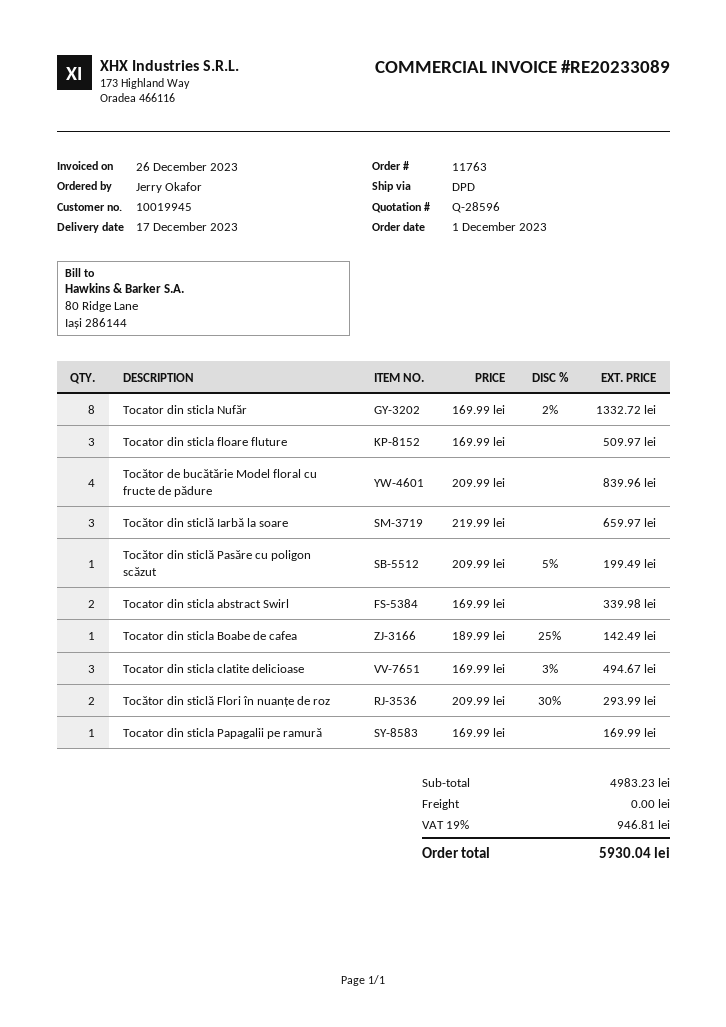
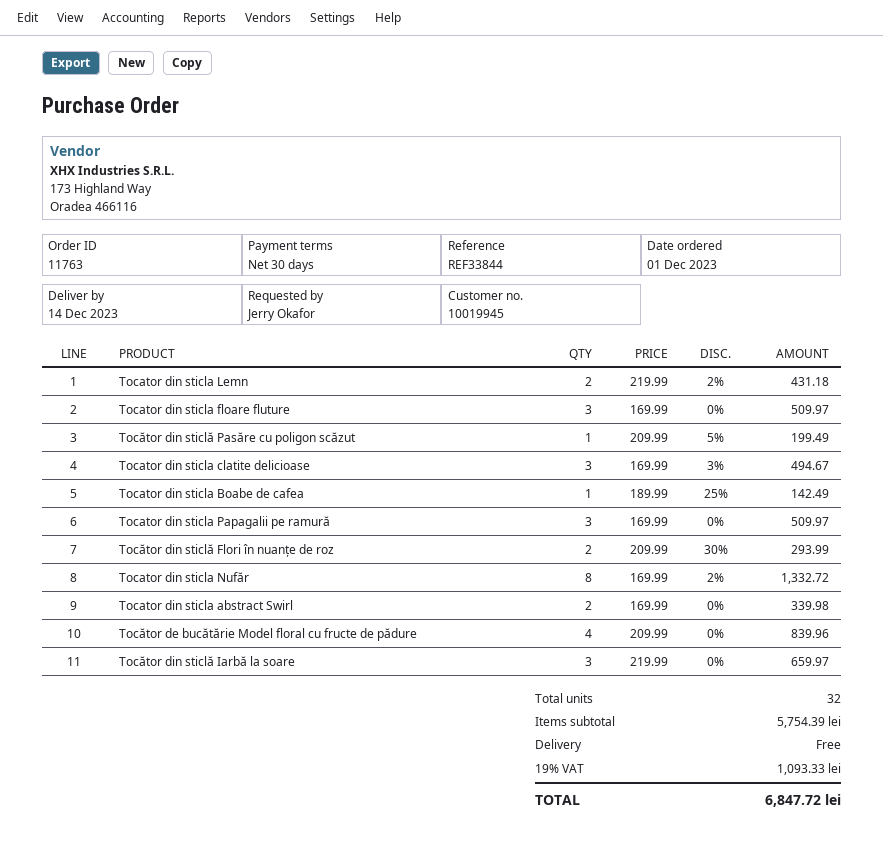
delivery date: 2023-12-17 -> 2023-12-14
Tocator din sticla Papagalii pe ramură: 1 x 169.99 = 169.99 -> 3 x 169.99 = 509.97
Tocator din sticla Lemn: none -> 2 x 219.99 - 2% = 431.18
subtotal: 4983.23 -> 5754.39
tax: 19% = 946.81 -> 19% = 1093.33
total: 5930.04 -> 6847.72

